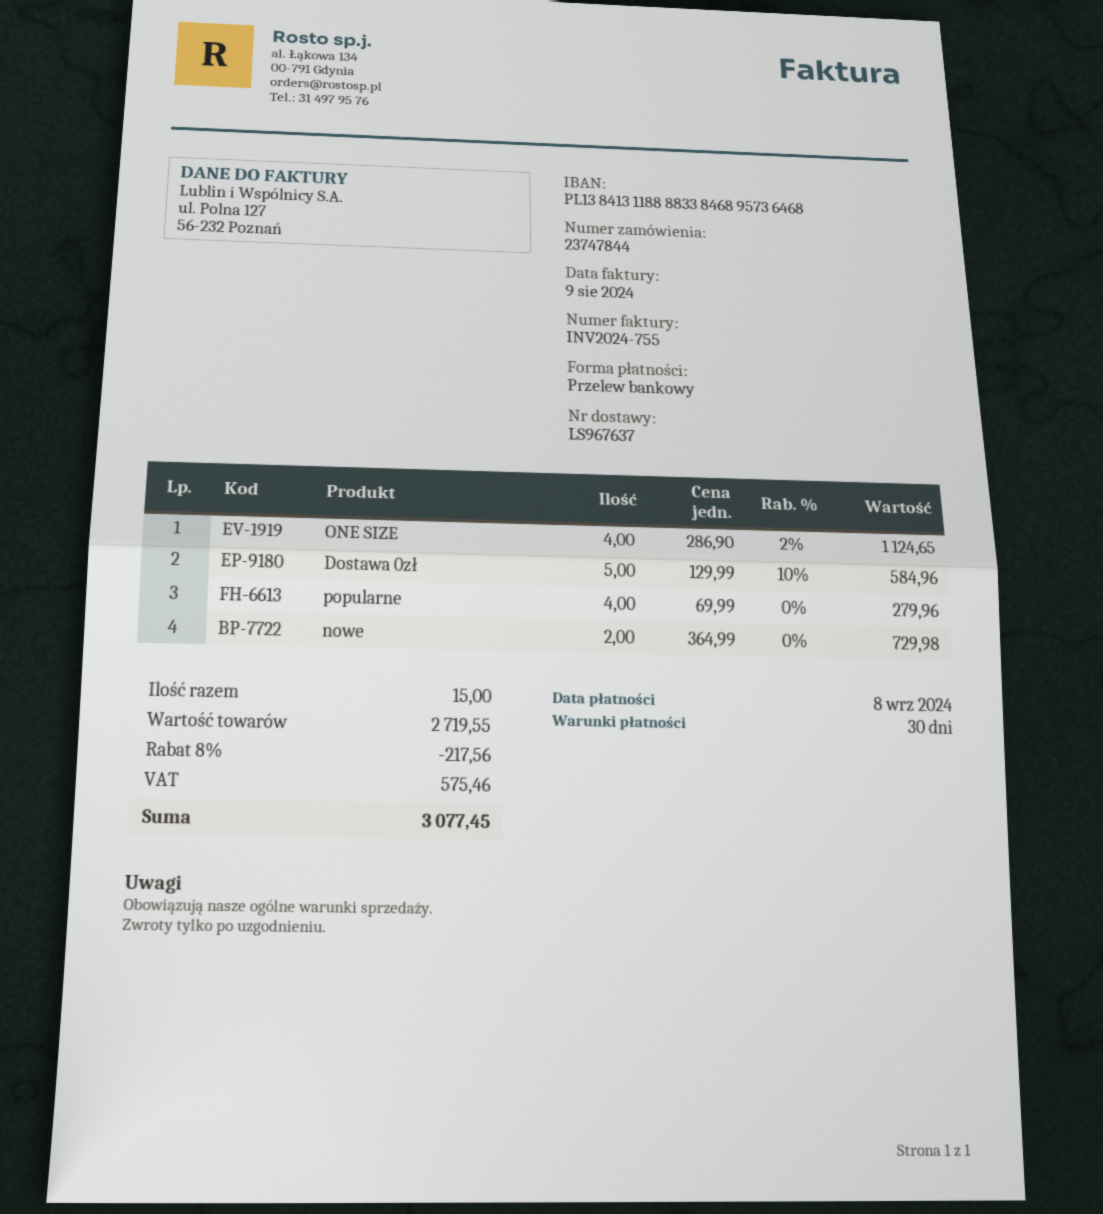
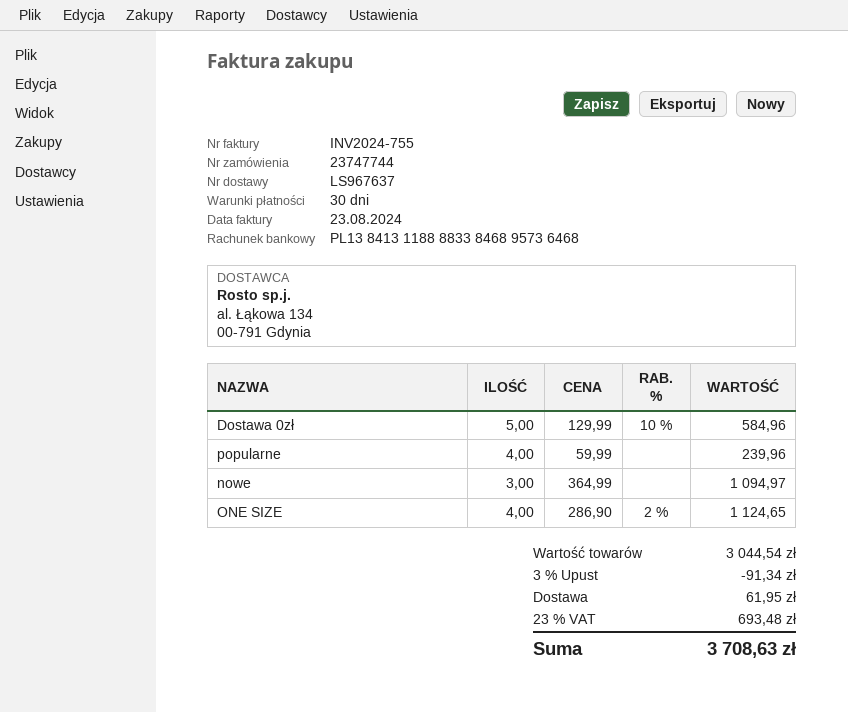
order number: 23747844 -> 23747744
invoice date: 2024-08-09 -> 2024-08-23
popularne: 4 x 69.99 = 279.96 -> 4 x 59.99 = 239.96
nowe: 2 x 364.99 = 729.98 -> 3 x 364.99 = 1094.97
subtotal: 2719.55 -> 3044.54
discount: 8% = 217.56 -> 3% = 91.34
shipping: none -> 61.95
tax: 575.46 -> 693.48
total: 3077.45 -> 3708.63

